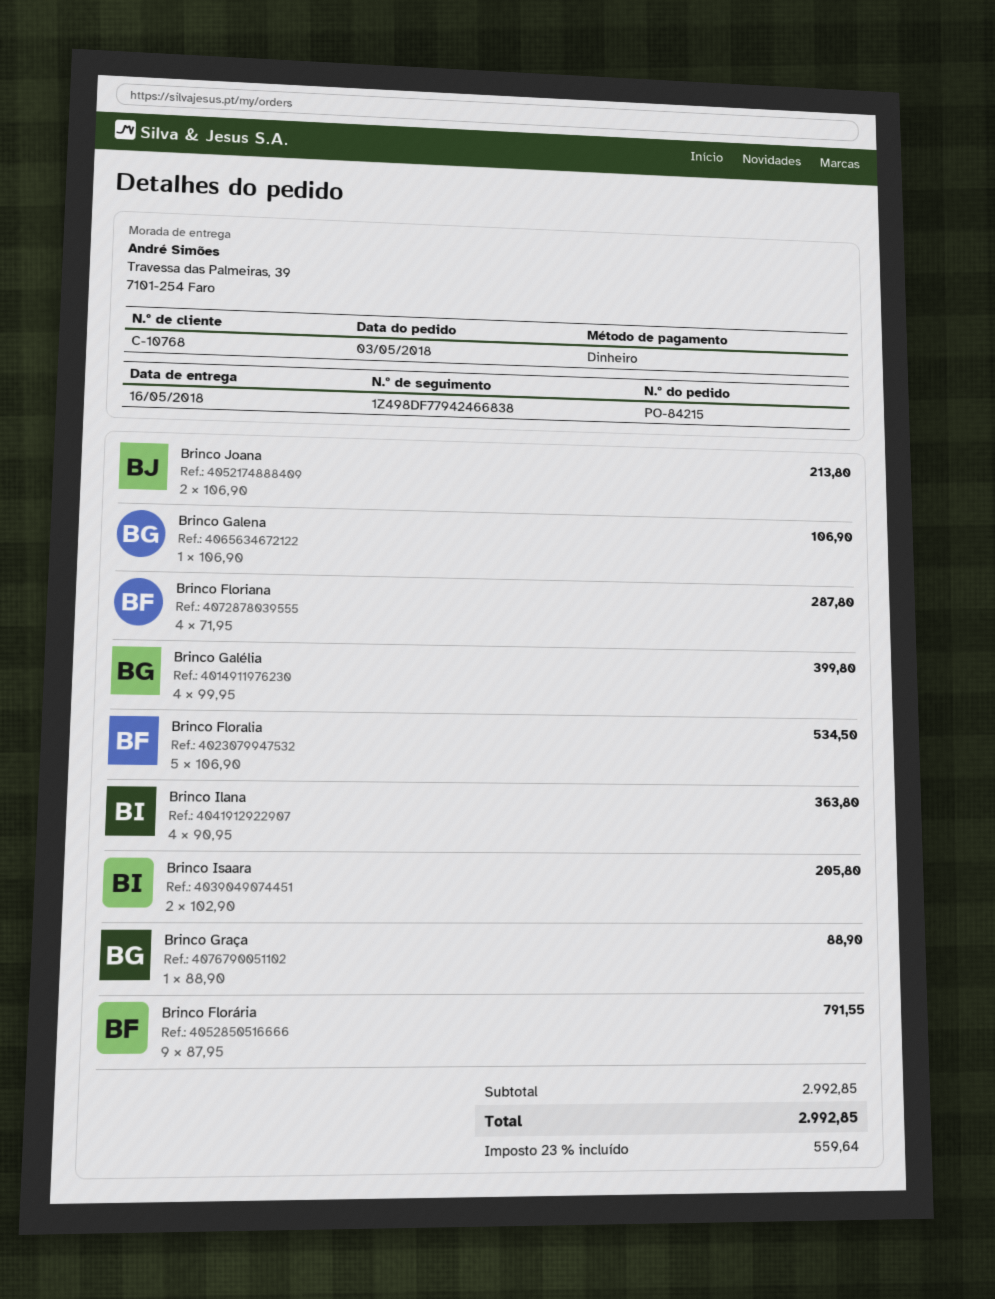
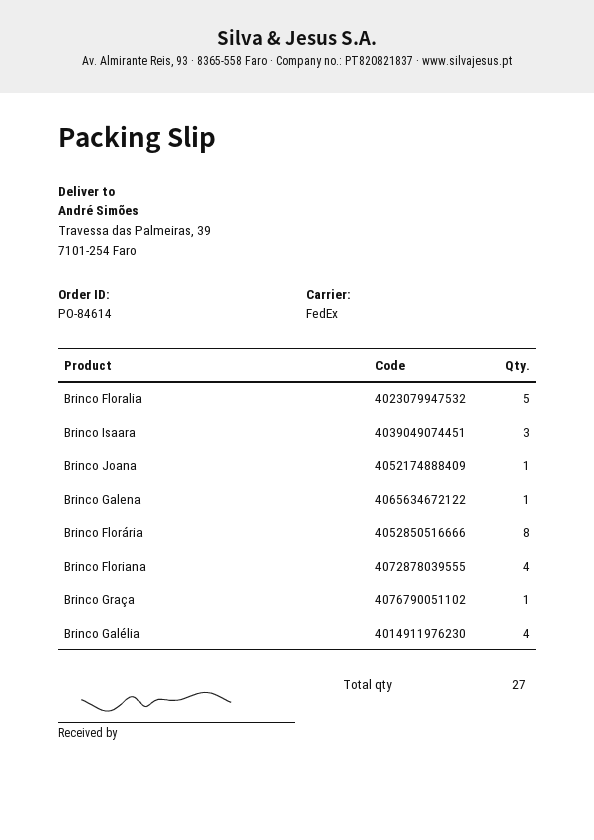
order number: PO-84215 -> PO-84614
Brinco Joana: 2 -> 1
Brinco Ilana: 4 -> none
Brinco Isaara: 2 -> 3
Brinco Florária: 9 -> 8

